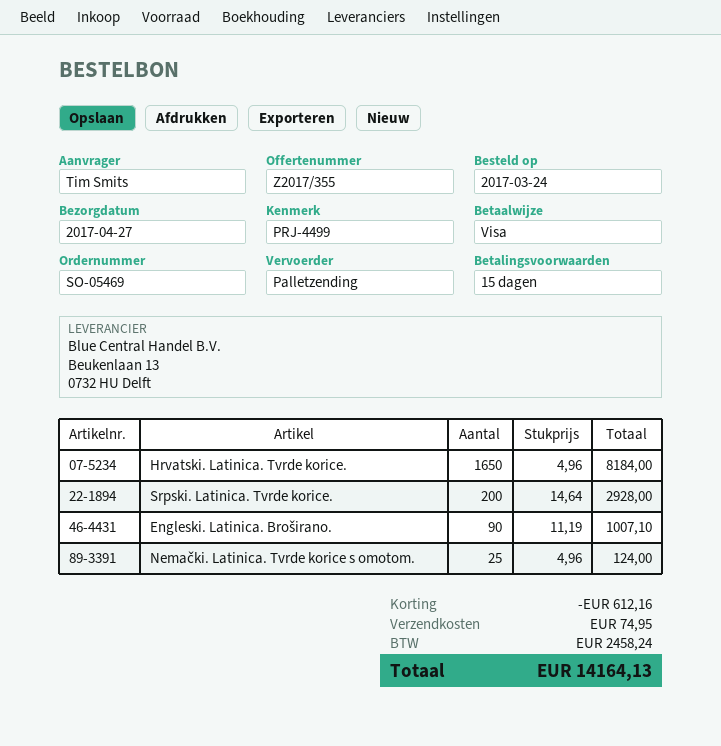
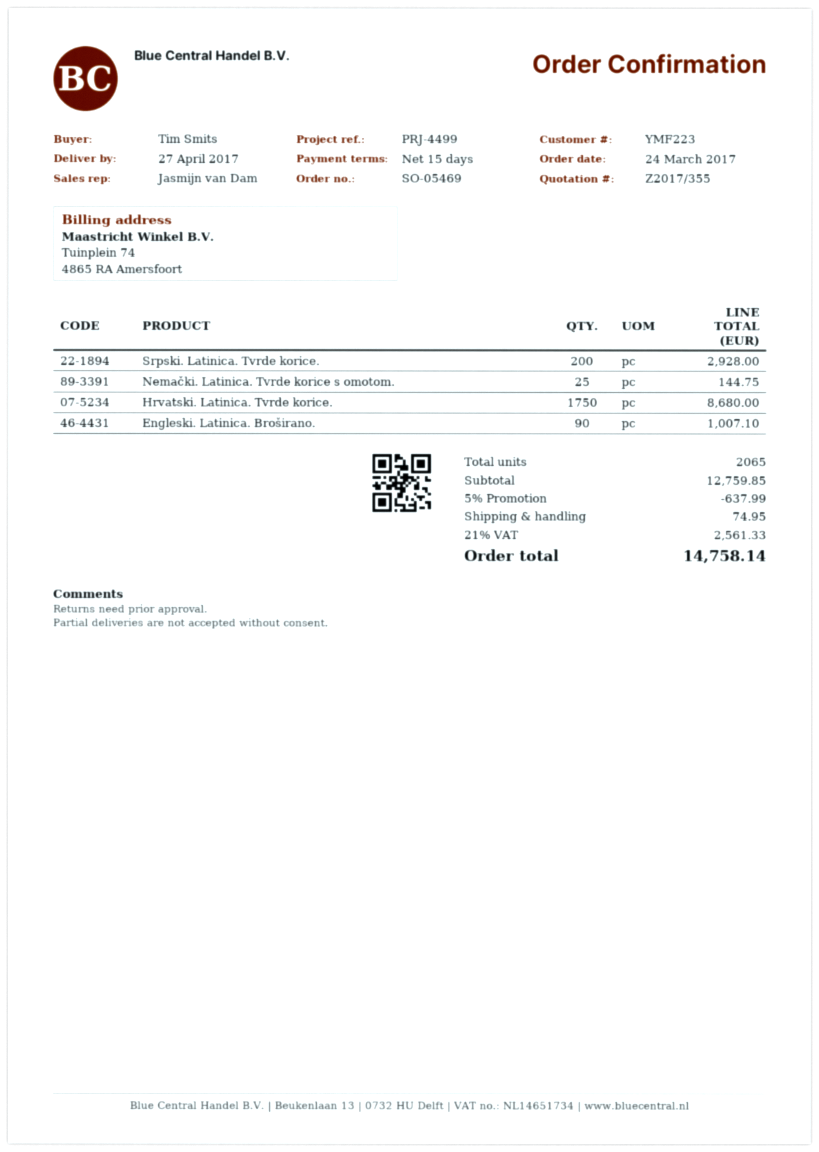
Hrvatski. Latinica. Tvrde korice.: 1650 for 8184.00 -> 1750 for 8680.00
Nemački. Latinica. Tvrde korice s omotom.: 25 for 124.00 -> 25 for 144.75
discount: 612.16 -> 637.99
tax: 2458.24 -> 2561.33
total: 14164.13 -> 14758.14

